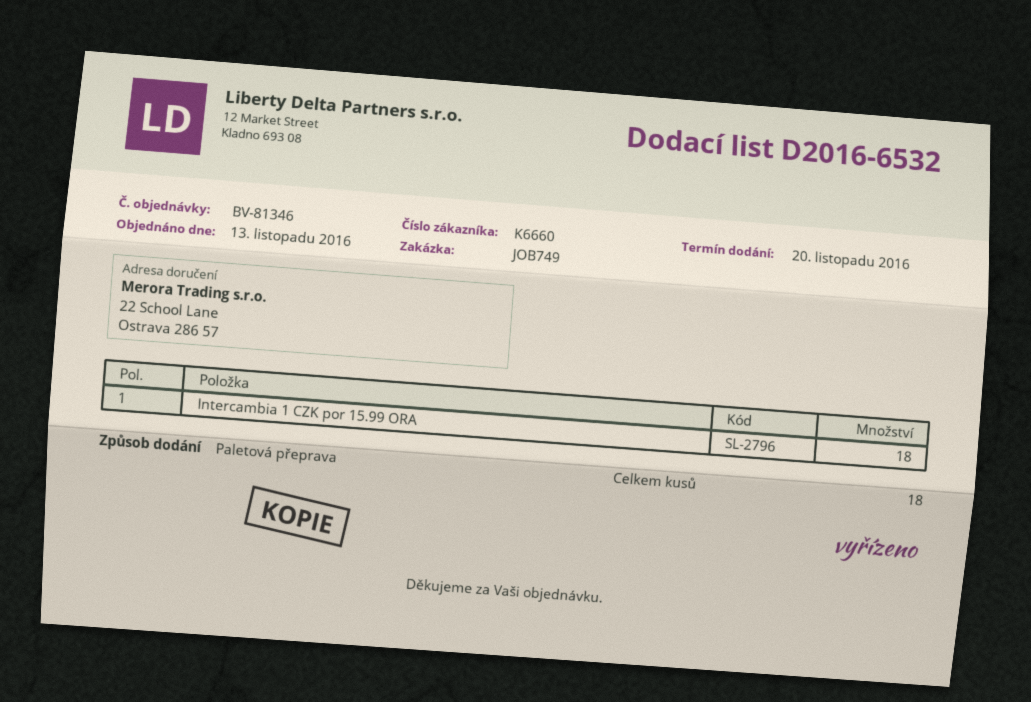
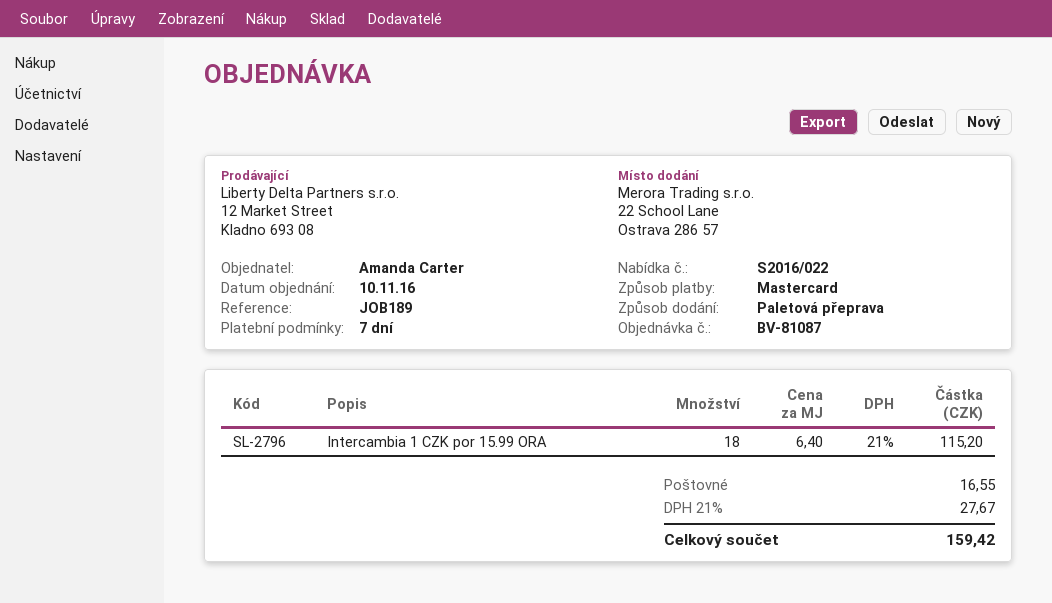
order number: BV-81346 -> BV-81087
order date: 2016-11-13 -> 2016-11-10
reference: JOB749 -> JOB189

